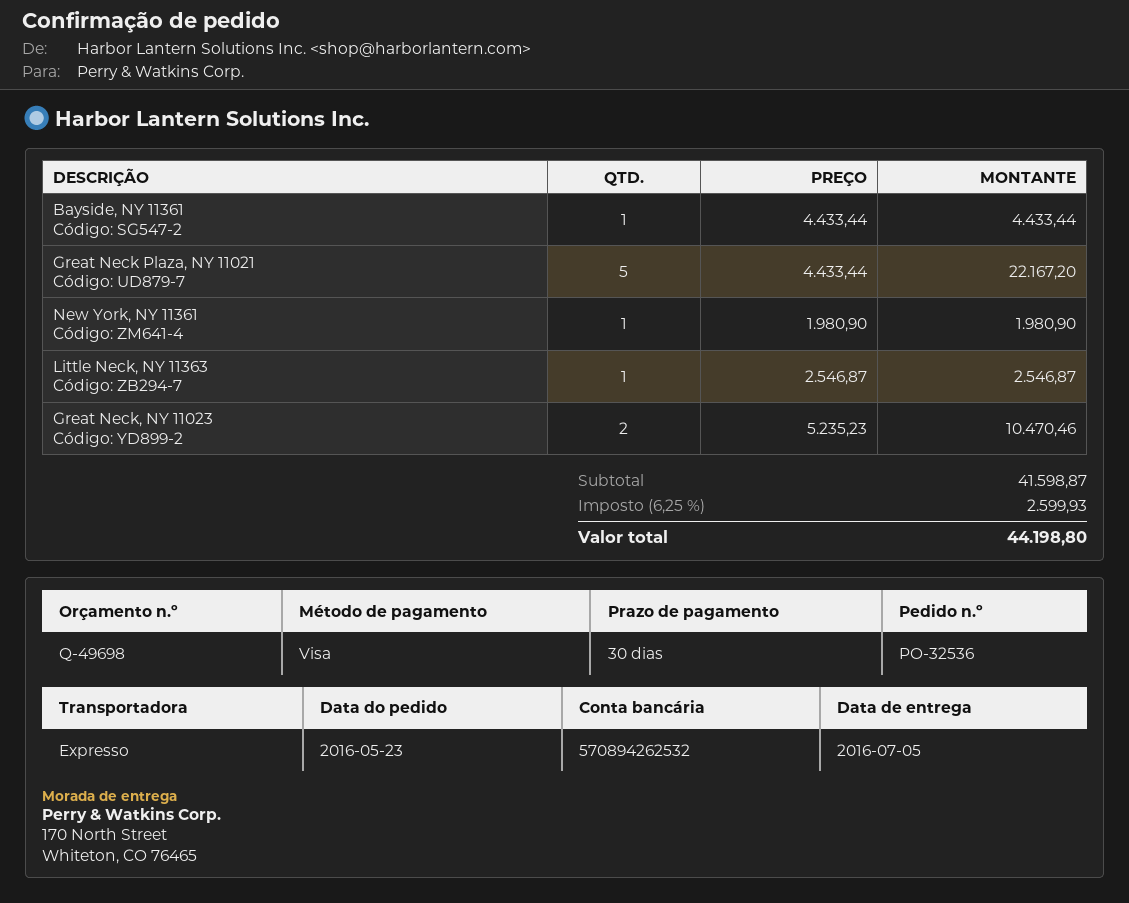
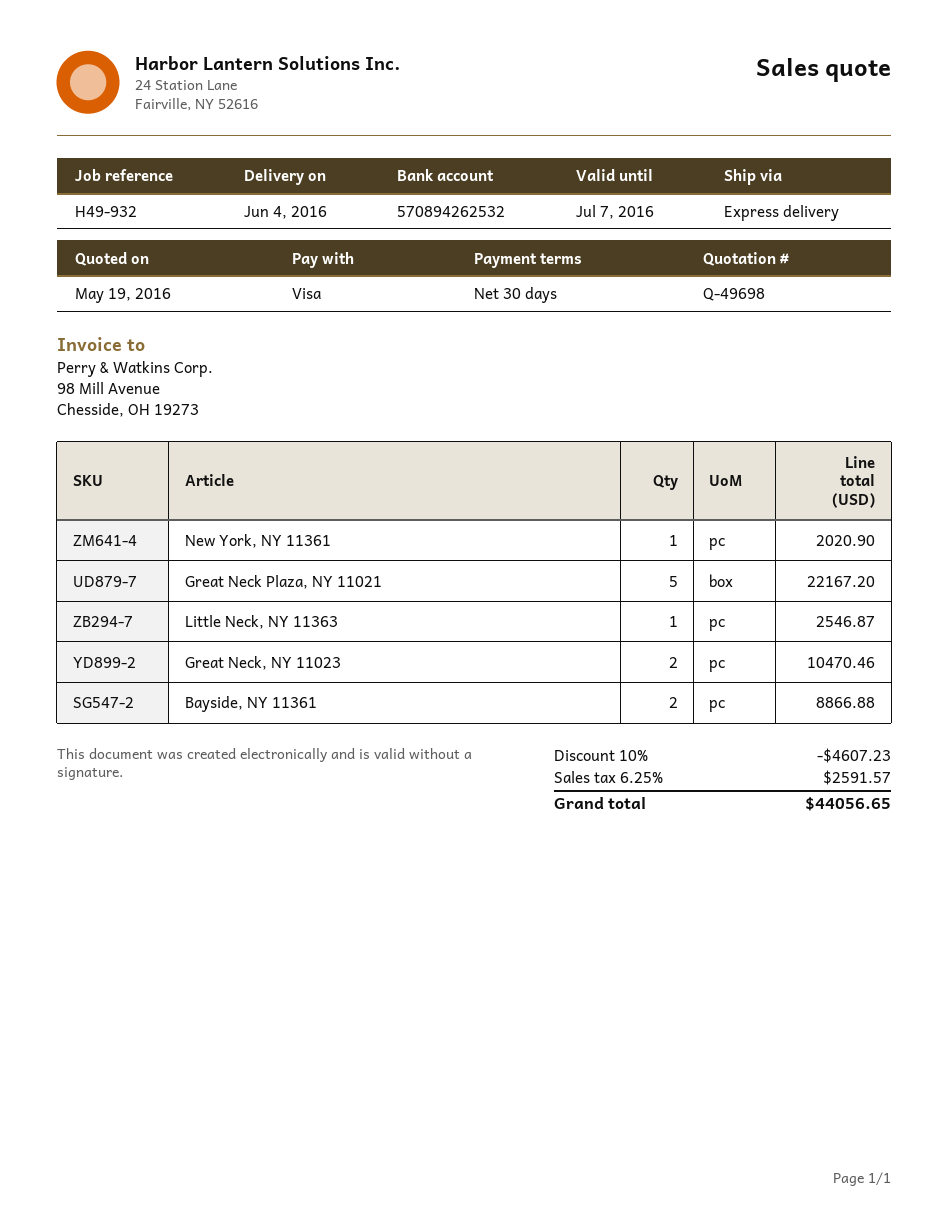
delivery date: 2016-07-05 -> 2016-06-04
Bayside, NY 11361: 1 for 4433.44 -> 2 for 8866.88
New York, NY 11361: 1 for 1980.90 -> 1 for 2020.90
discount: none -> 10% = 4607.23
tax: 6.25% = 2599.93 -> 6.25% = 2591.57
total: 44198.80 -> 44056.65

